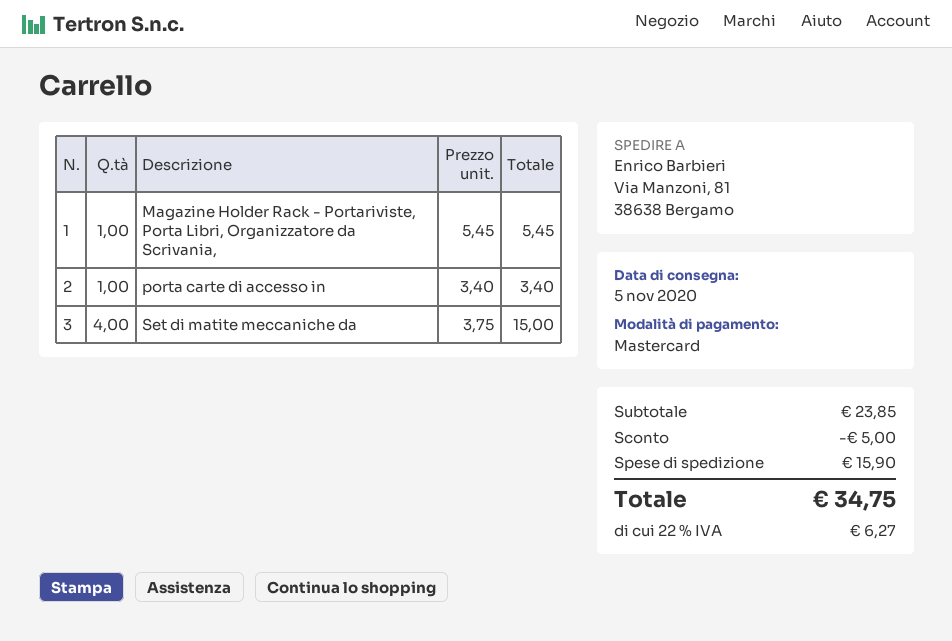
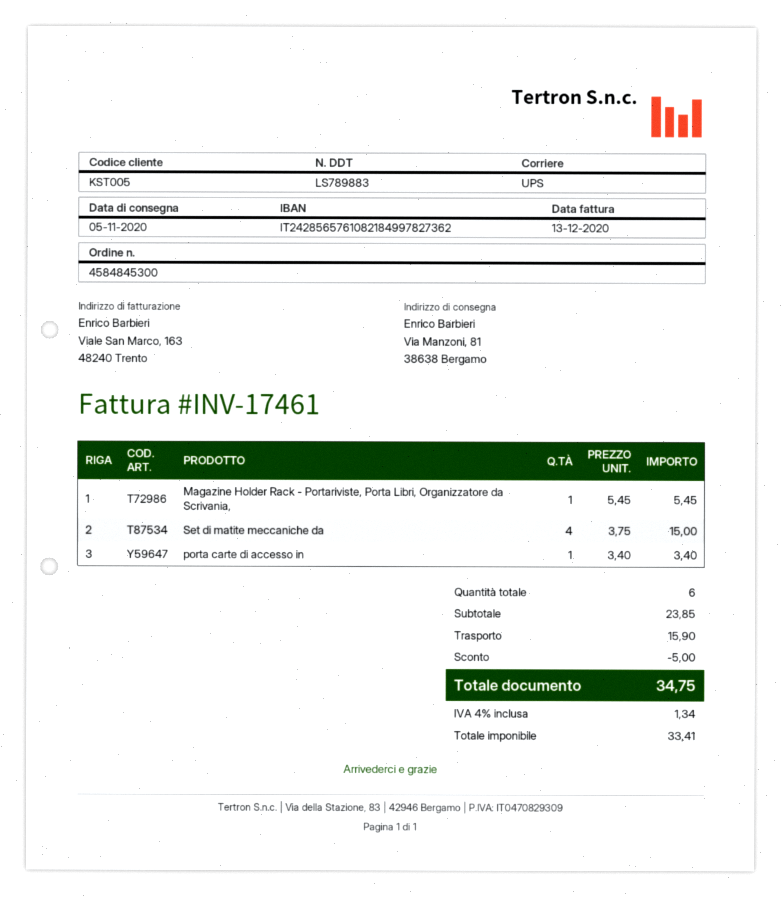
tax: 22% = 6.27 -> 4% = 1.34

